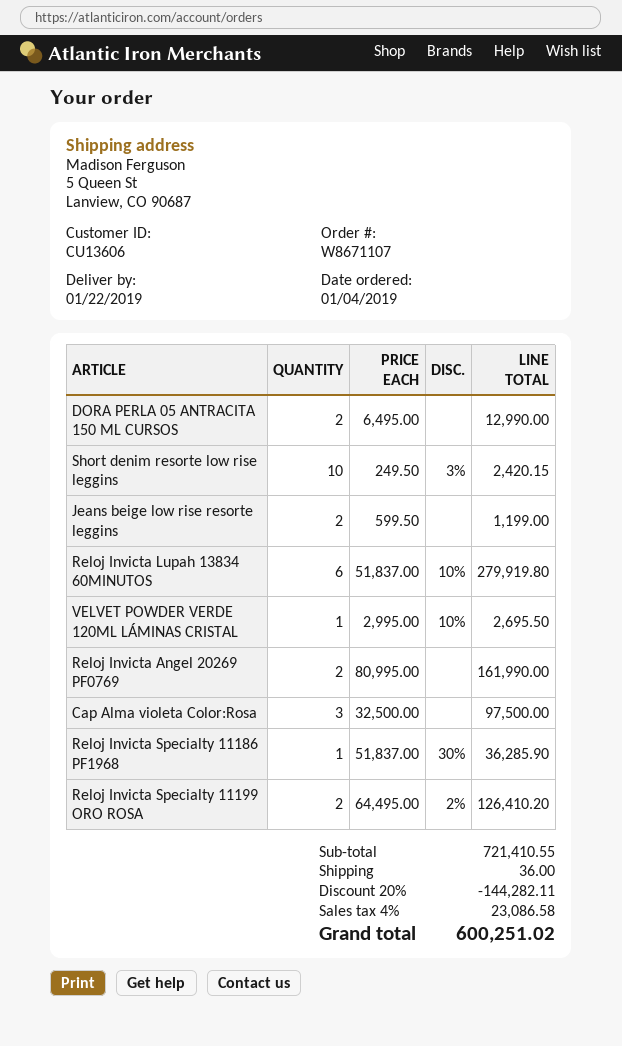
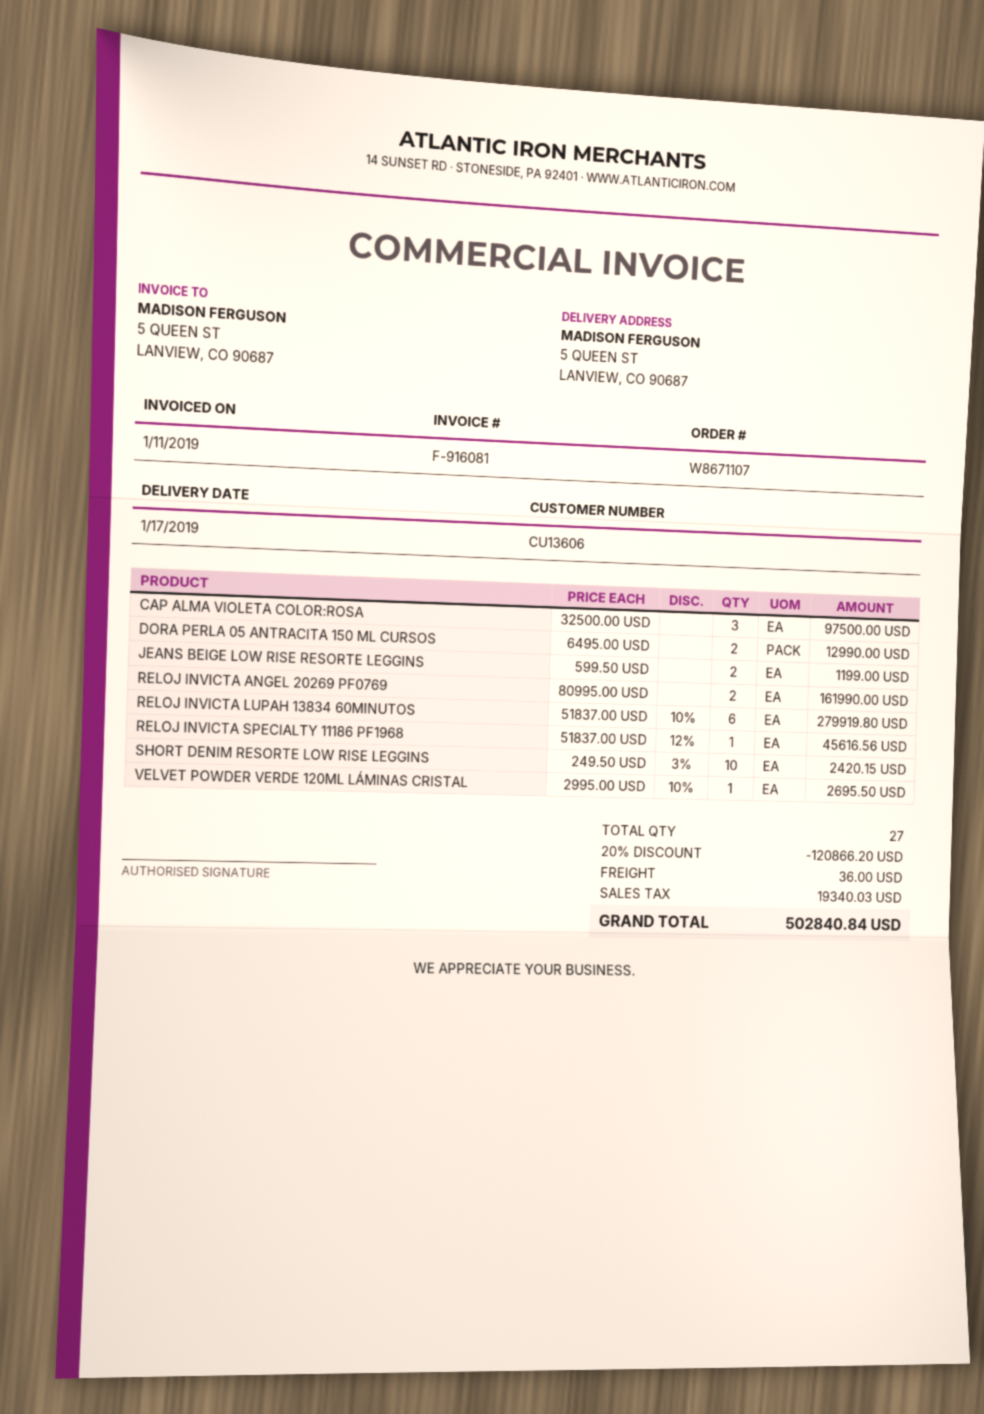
delivery date: 2019-01-22 -> 2019-01-17
Reloj Invicta Specialty 11186 PF1968: 1 x 51837.00 - 30% = 36285.90 -> 1 x 51837.00 - 12% = 45616.56
Reloj Invicta Specialty 11199 ORO ROSA: 2 x 64495.00 - 2% = 126410.20 -> none
discount: 20% = 144282.11 -> 20% = 120866.20
tax: 23086.58 -> 19340.03
total: 600251.02 -> 502840.84

